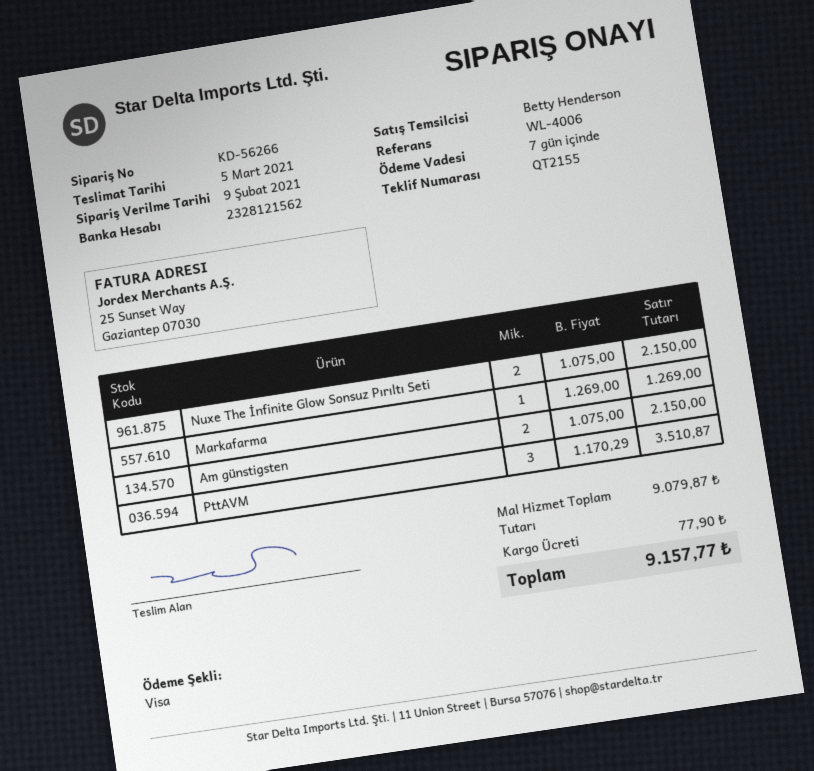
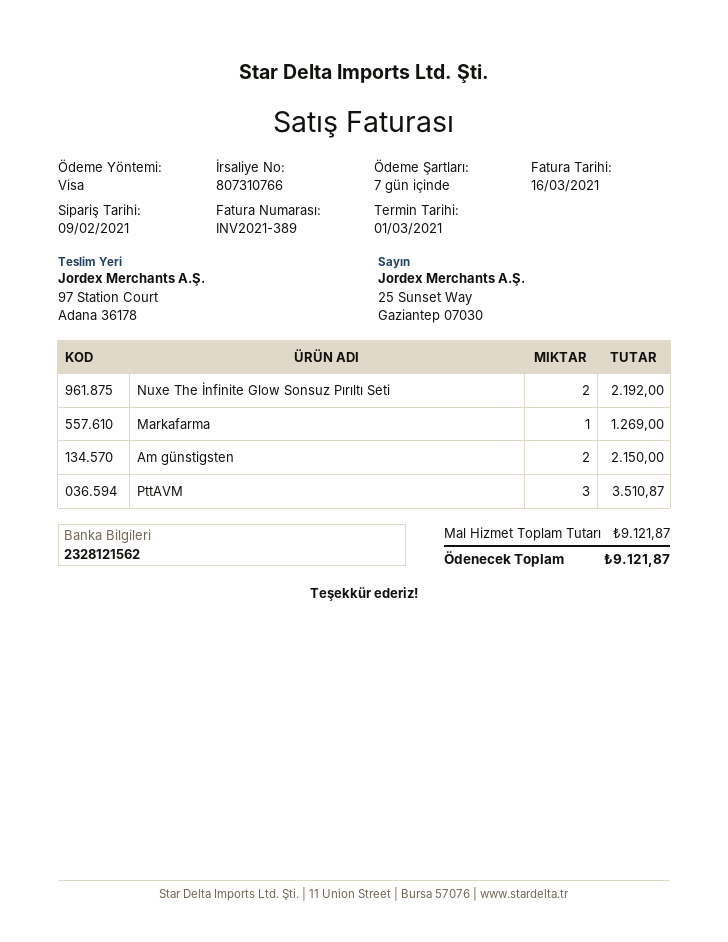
delivery date: 2021-03-05 -> 2021-03-01
Nuxe The İnfinite Glow Sonsuz Pırıltı Seti: 2 for 2150.00 -> 2 for 2192.00
subtotal: 9079.87 -> 9121.87
shipping: 77.90 -> none
total: 9157.77 -> 9121.87

